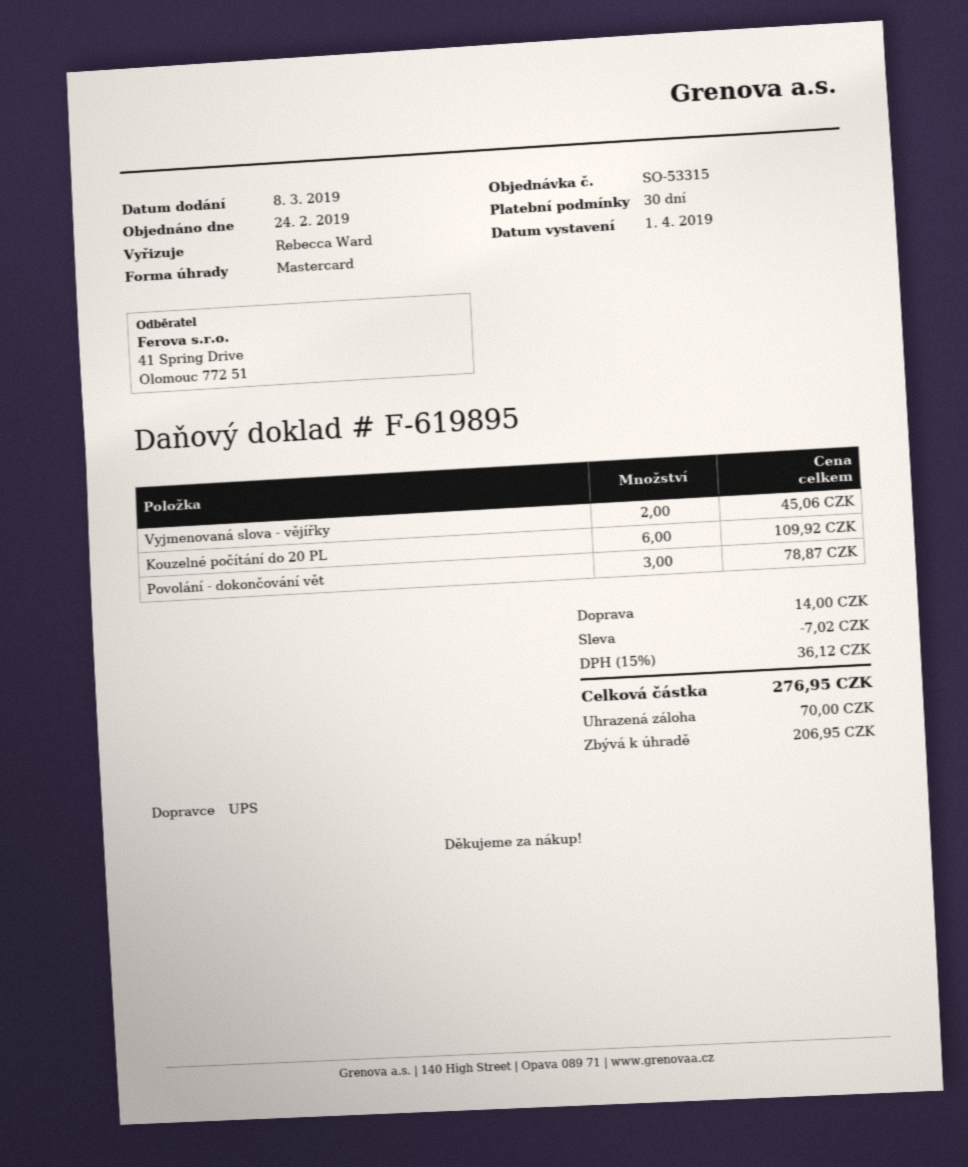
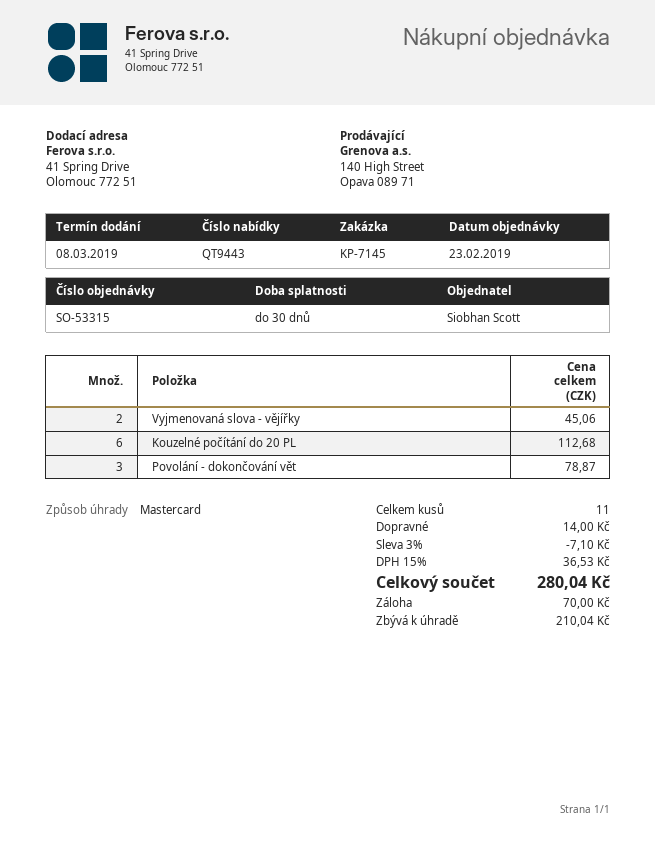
order date: 2019-02-24 -> 2019-02-23
Kouzelné počítání do 20 PL: 6 for 109.92 -> 6 for 112.68
discount: 7.02 -> 7.10
tax: 15% = 36.12 -> 15% = 36.53
total: 276.95 -> 280.04
balance: 206.95 -> 210.04

